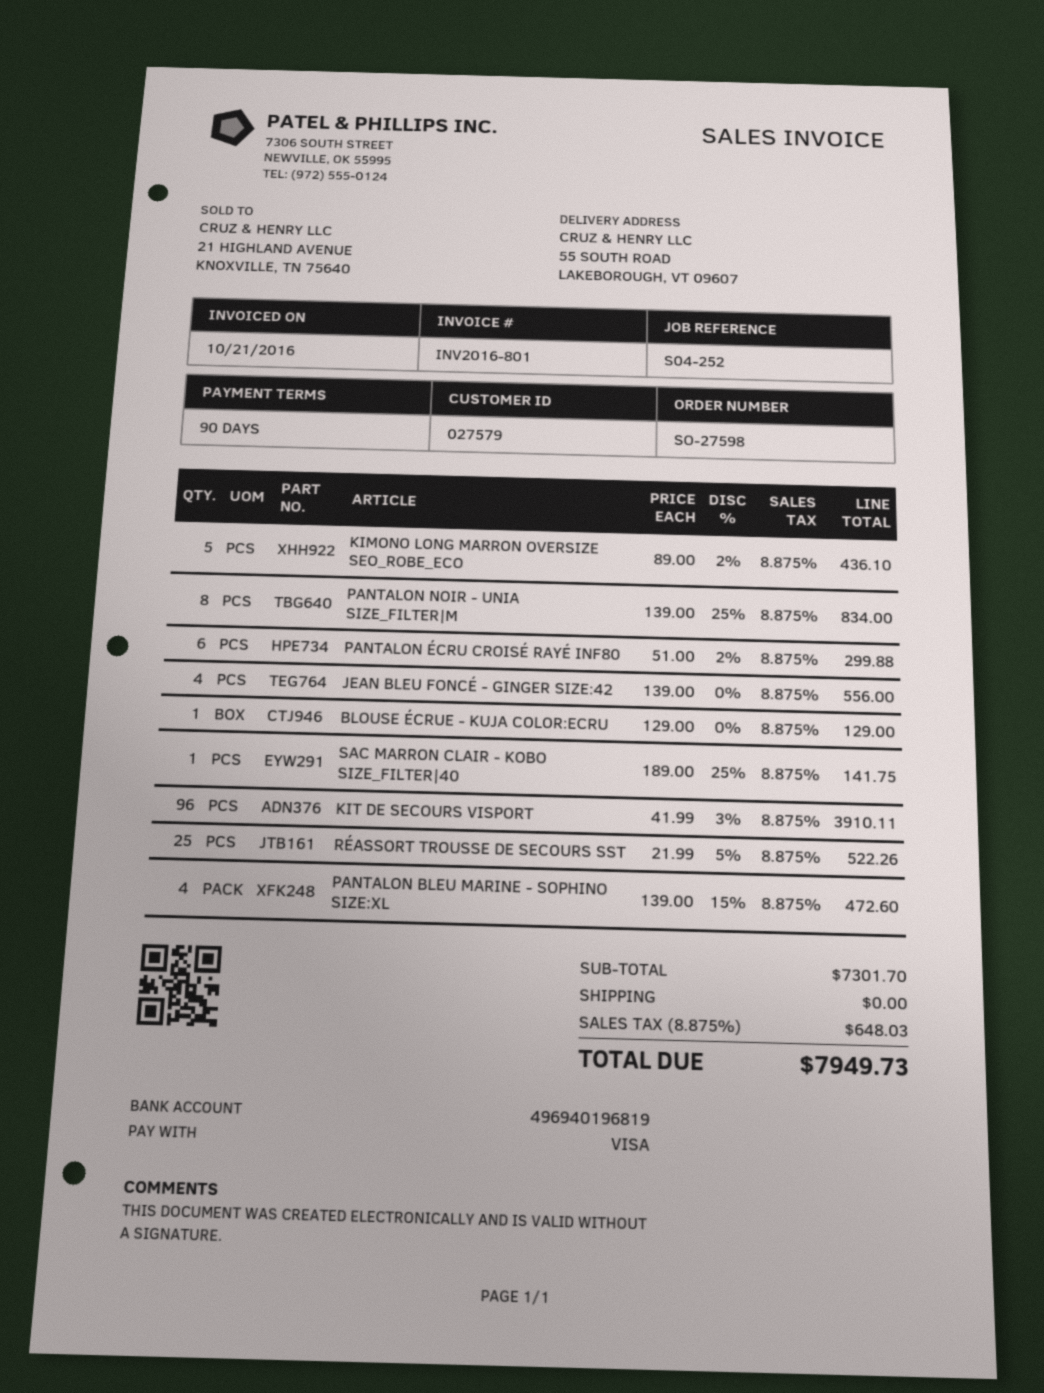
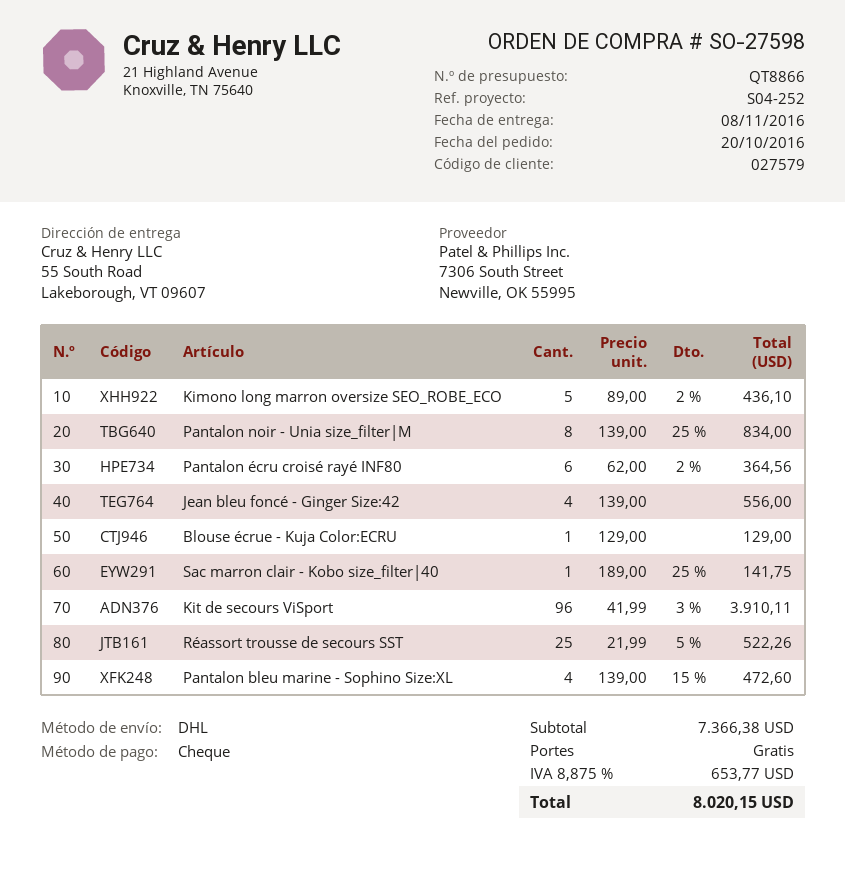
payment method: Visa -> cheque
PANTALON ÉCRU CROISÉ RAYÉ INF80: 6 x 51.00 - 2% = 299.88 -> 6 x 62.00 - 2% = 364.56
subtotal: 7301.70 -> 7366.38
tax: 8.875% = 648.03 -> 8.875% = 653.77
total: 7949.73 -> 8020.15

